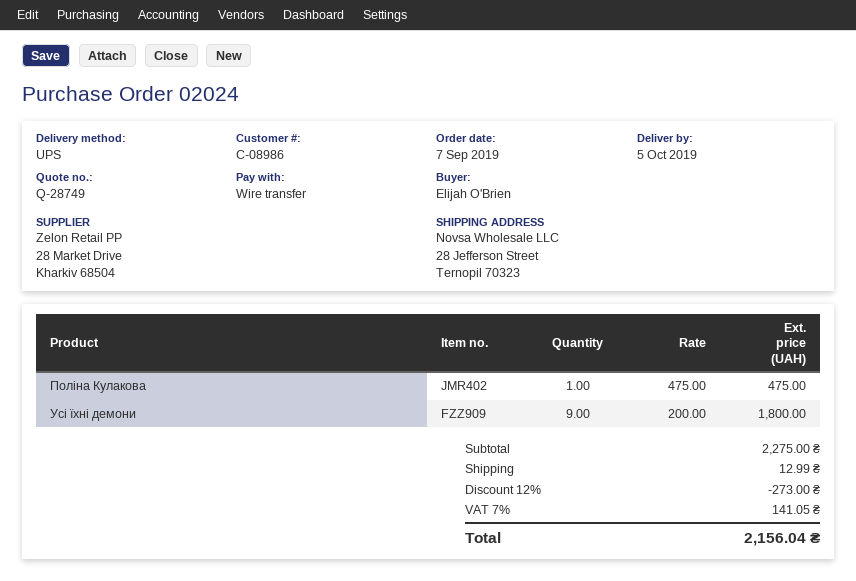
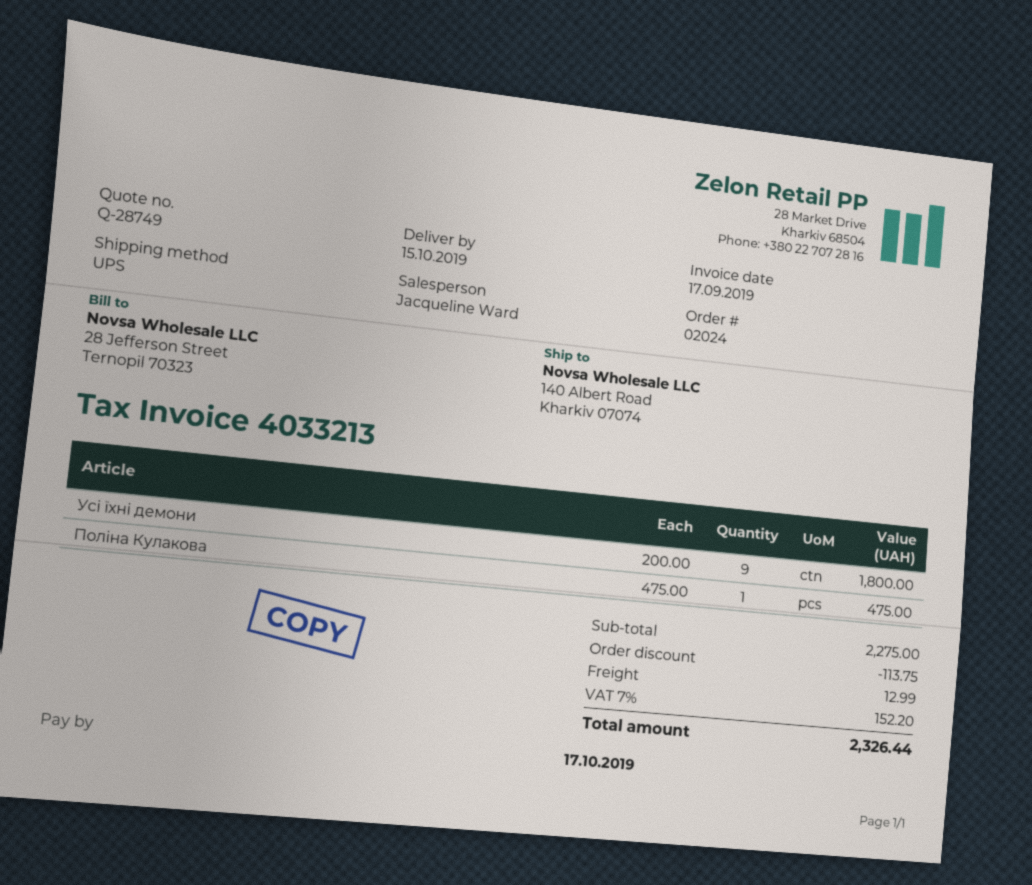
delivery date: 2019-10-05 -> 2019-10-15
ship to: 28 Jefferson Street, Ternopil 70323 -> 140 Albert Road, Kharkiv 07074
discount: 273.00 -> 113.75
tax: 7% = 141.05 -> 7% = 152.20
total: 2156.04 -> 2326.44

